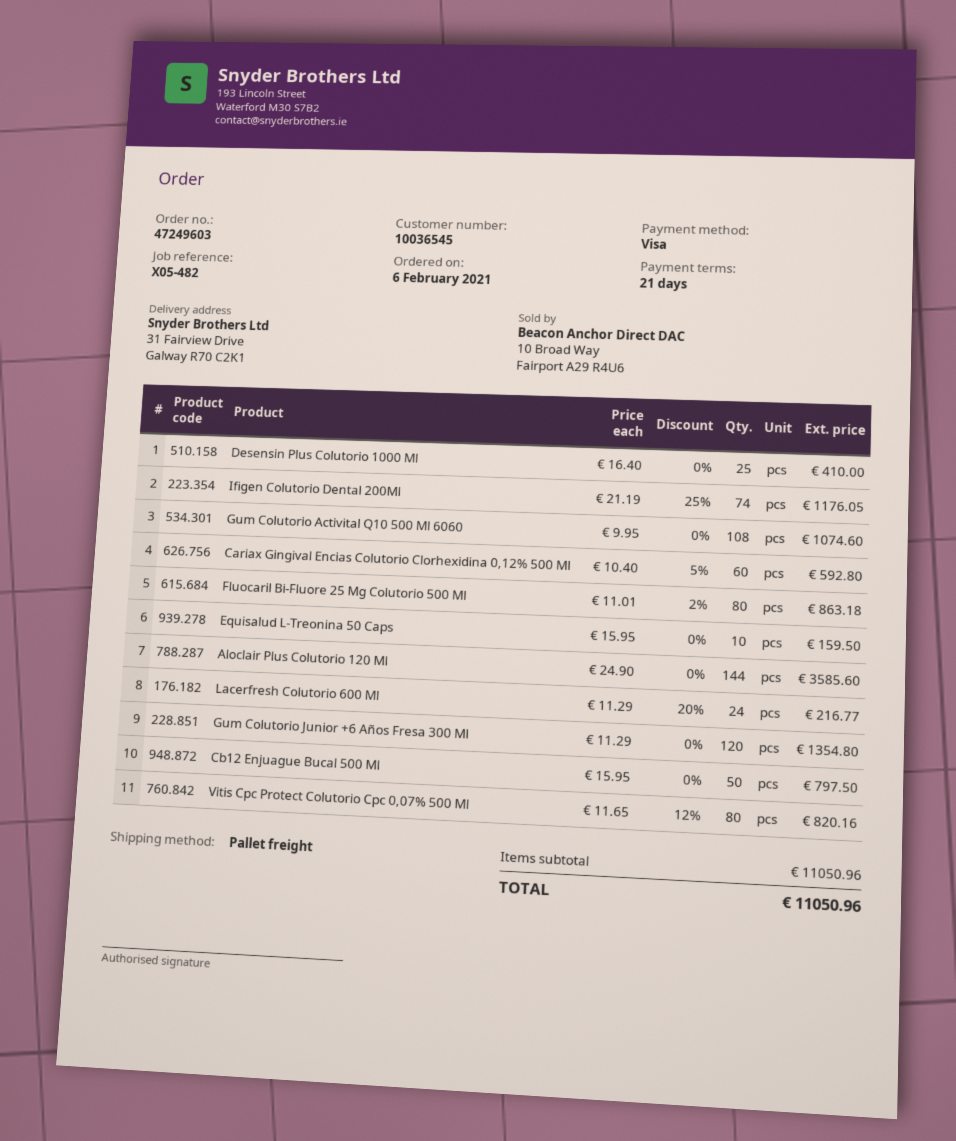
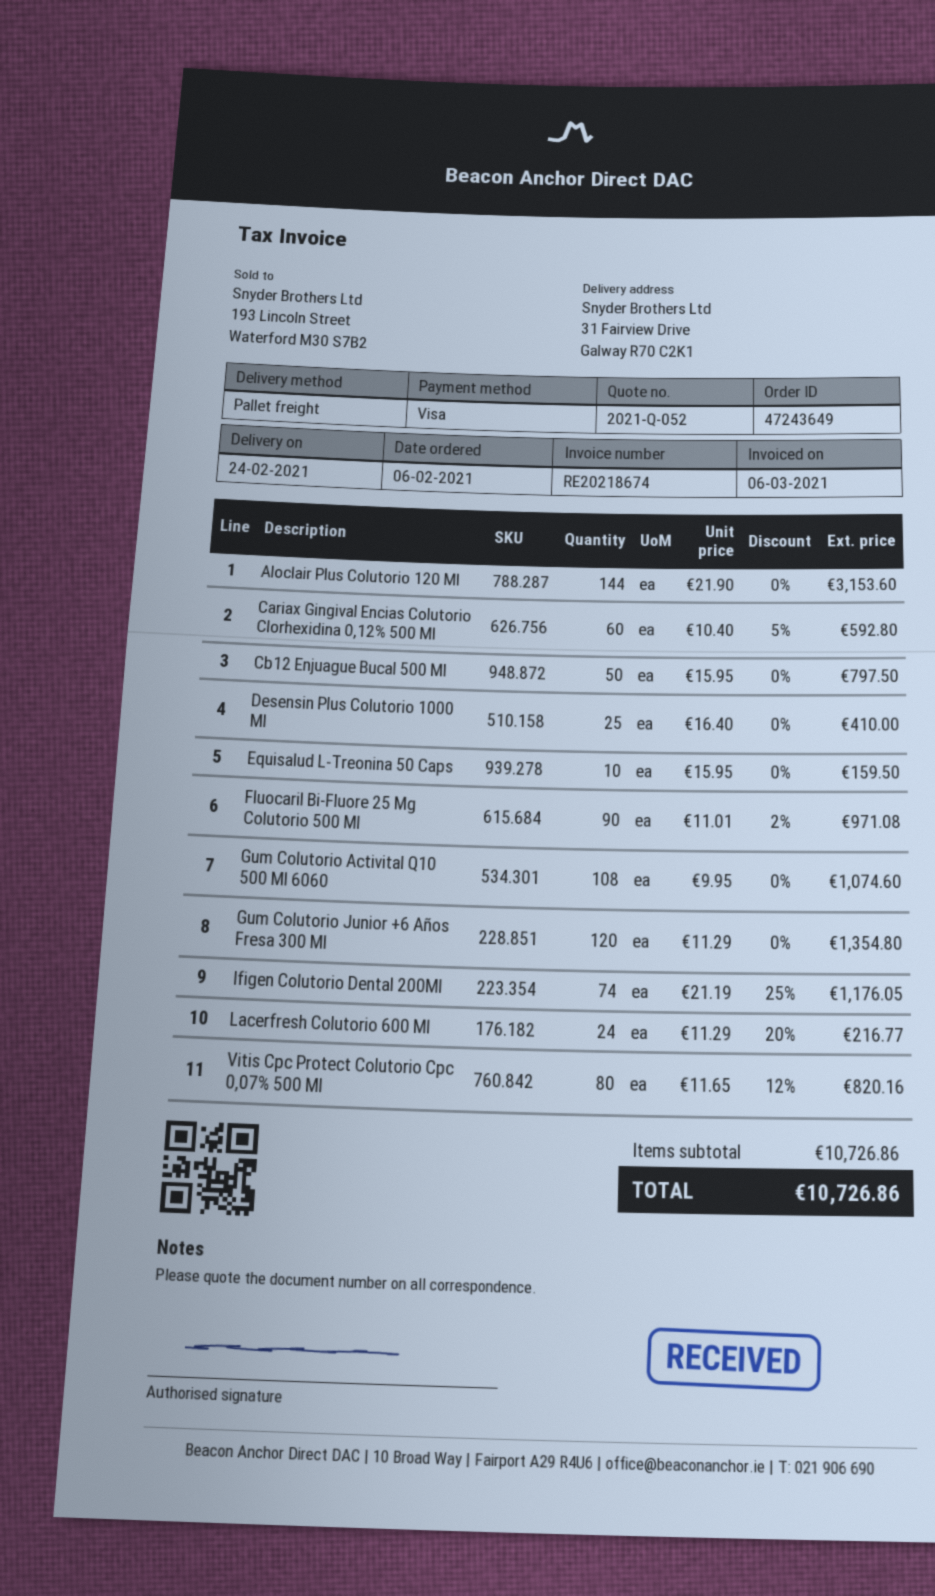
order number: 47249603 -> 47243649
Fluocaril Bi-Fluore 25 Mg Colutorio 500 Ml: 80 x 11.01 - 2% = 863.18 -> 90 x 11.01 - 2% = 971.08
Aloclair Plus Colutorio 120 Ml: 144 x 24.90 = 3585.60 -> 144 x 21.90 = 3153.60
subtotal: 11050.96 -> 10726.86
total: 11050.96 -> 10726.86

